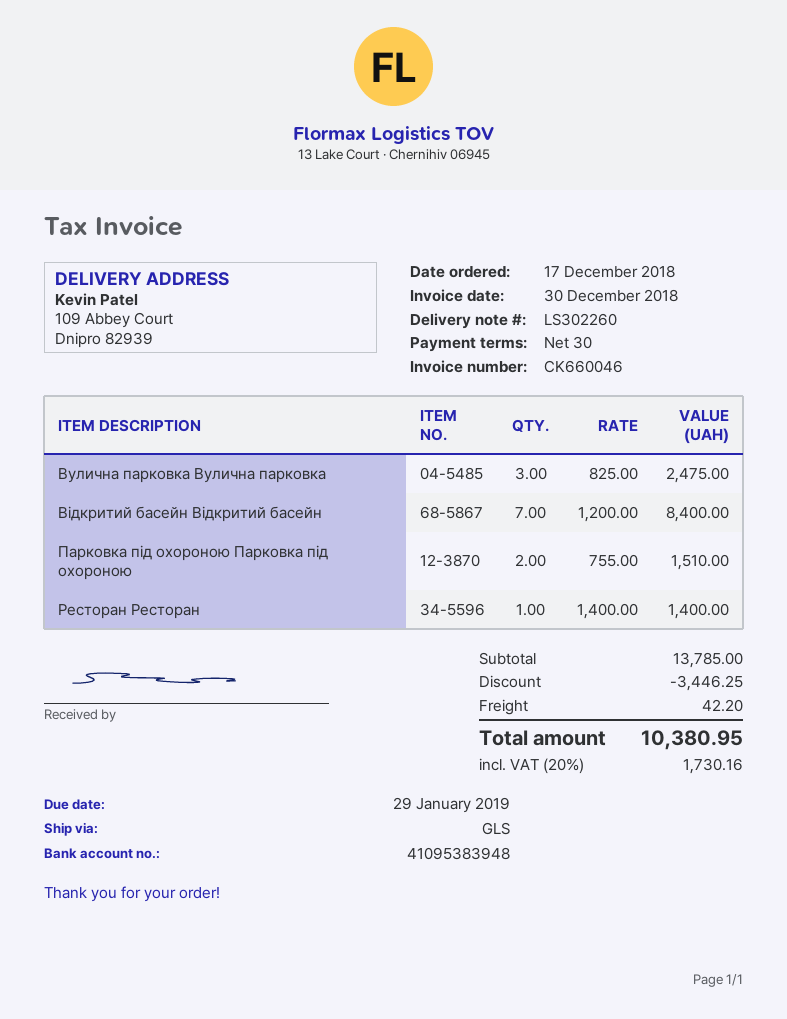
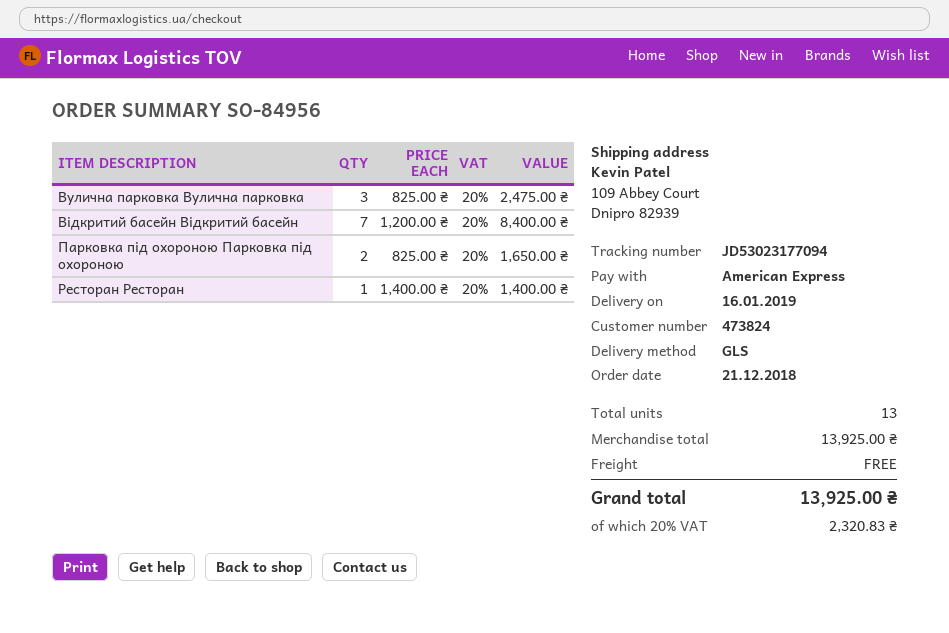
order date: 2018-12-17 -> 2018-12-21
Парковка під охороною Парковка під охороною: 2 x 755.00 = 1510.00 -> 2 x 825.00 = 1650.00
subtotal: 13785.00 -> 13925.00
discount: 3446.25 -> none
shipping: 42.20 -> 0.00
tax: 20% = 1730.16 -> 20% = 2320.83
total: 10380.95 -> 13925.00

